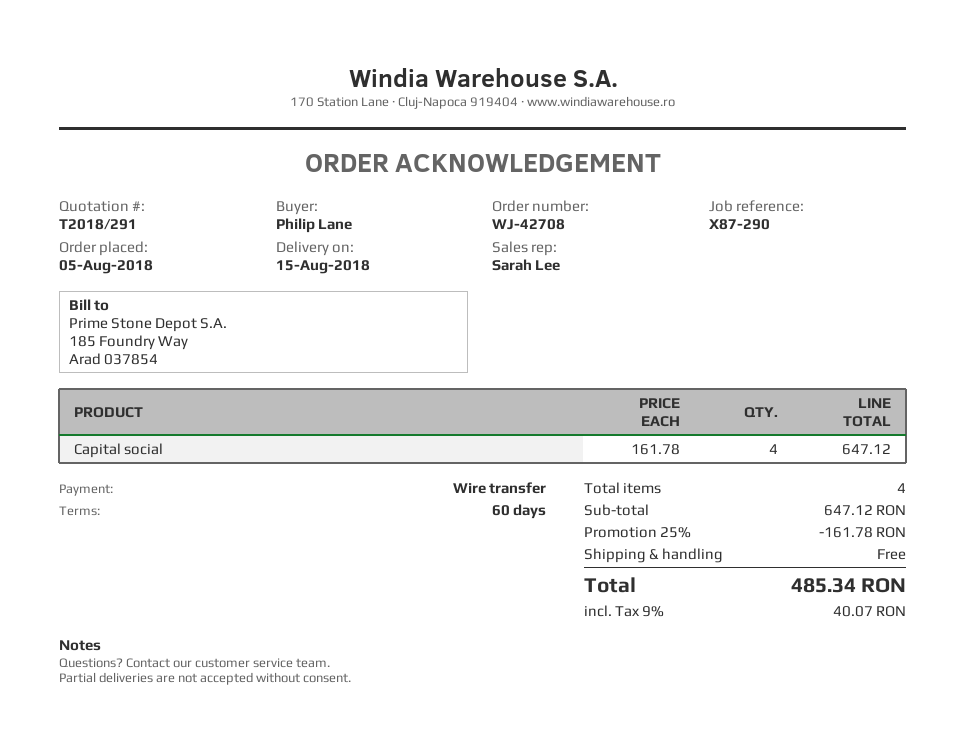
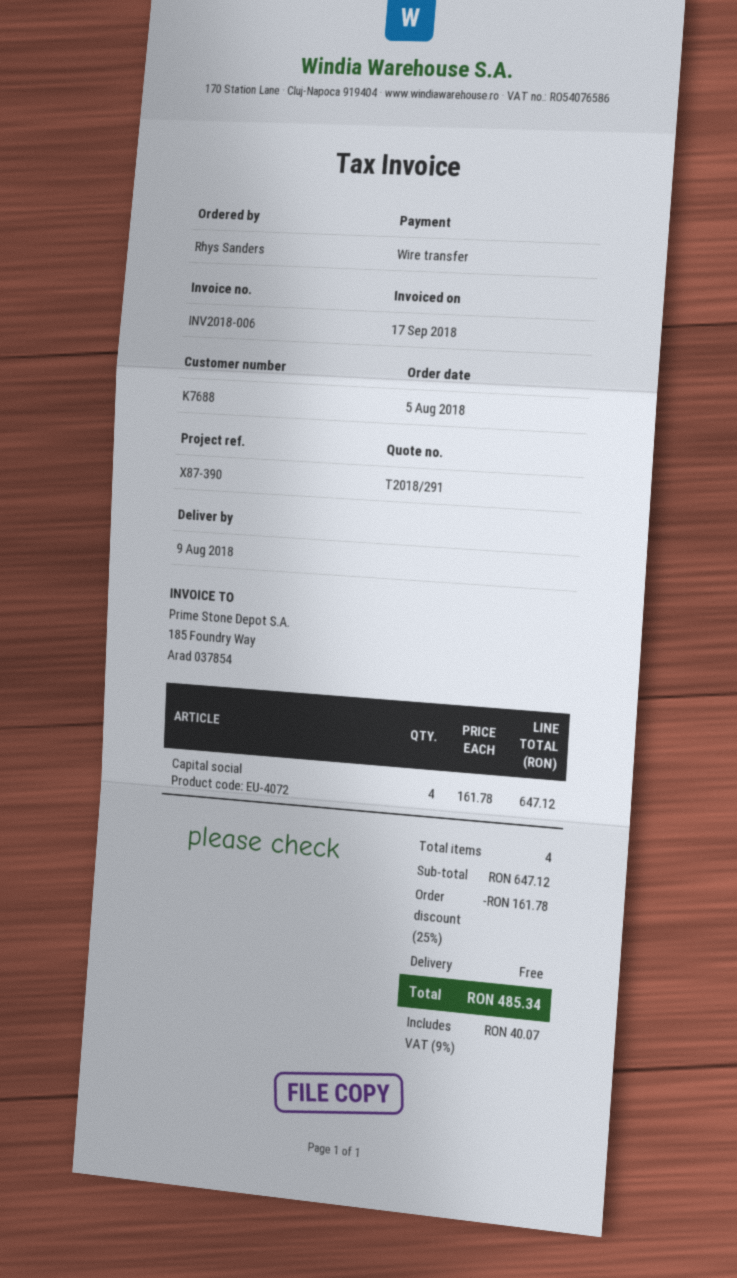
delivery date: 2018-08-15 -> 2018-08-09
reference: X87-290 -> X87-390
ordered by: Philip Lane -> Rhys Sanders

